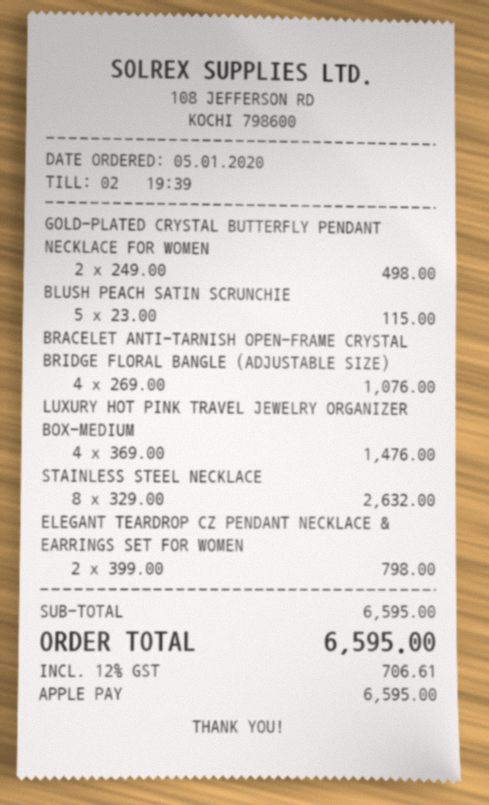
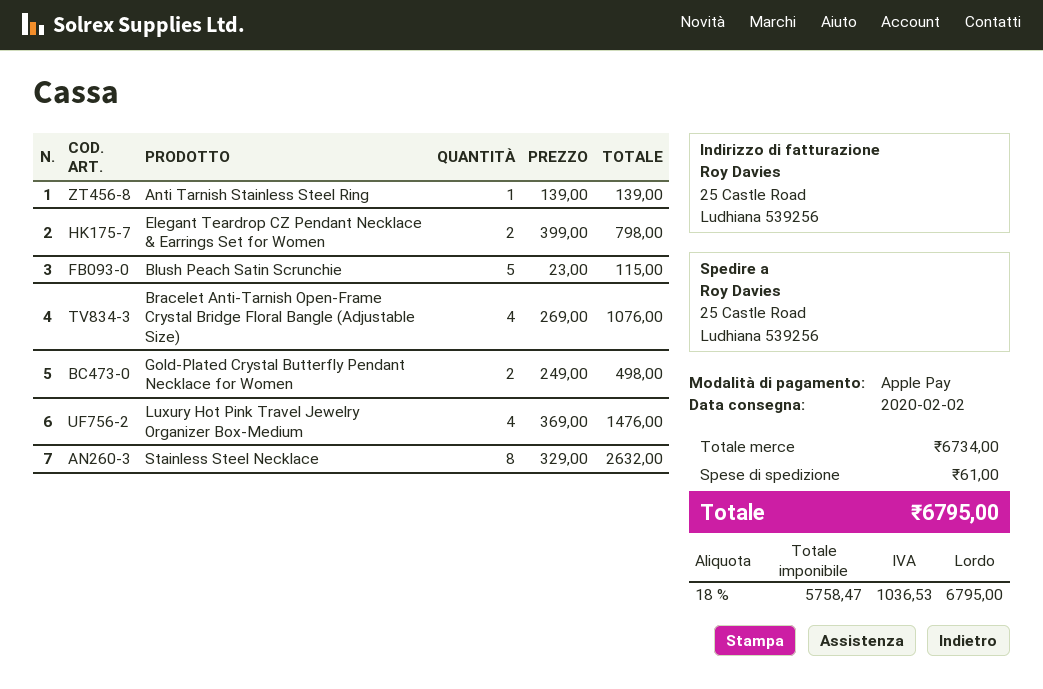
Anti Tarnish Stainless Steel Ring: none -> 1 x 139.00 = 139.00
subtotal: 6595.00 -> 6734.00
shipping: none -> 61.00
tax: 12% = 706.61 -> 18% = 1036.53
total: 6595.00 -> 6795.00

